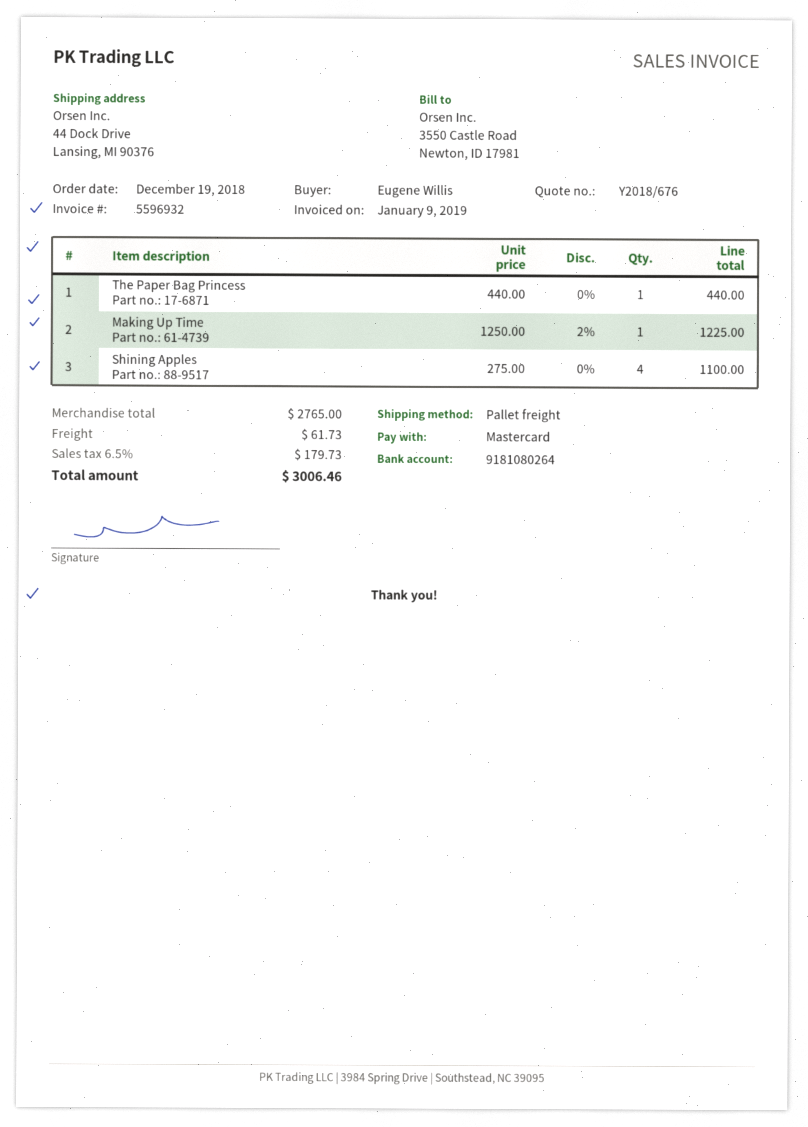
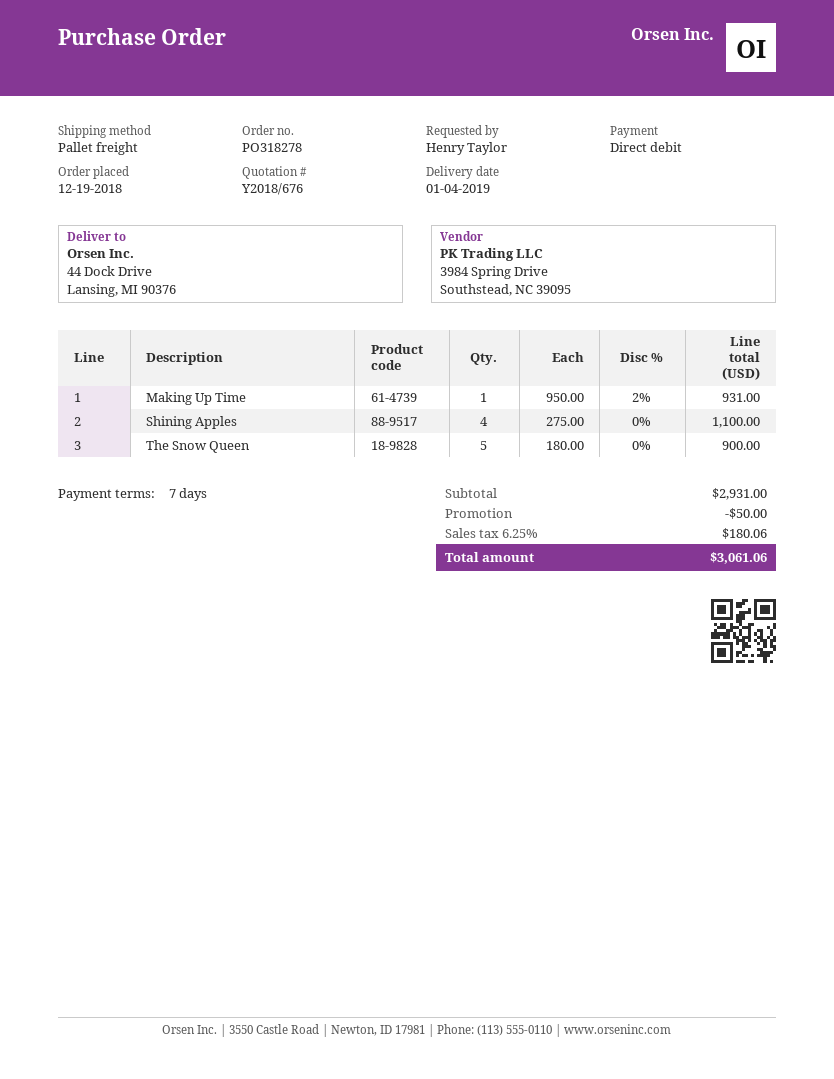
ordered by: Eugene Willis -> Henry Taylor
payment method: Mastercard -> direct debit
The Paper Bag Princess: 1 x 440.00 = 440.00 -> none
Making Up Time: 1 x 1250.00 - 2% = 1225.00 -> 1 x 950.00 - 2% = 931.00
The Snow Queen: none -> 5 x 180.00 = 900.00
subtotal: 2765.00 -> 2931.00
discount: none -> 50.00
shipping: 61.73 -> none
tax: 6.5% = 179.73 -> 6.25% = 180.06
total: 3006.46 -> 3061.06

